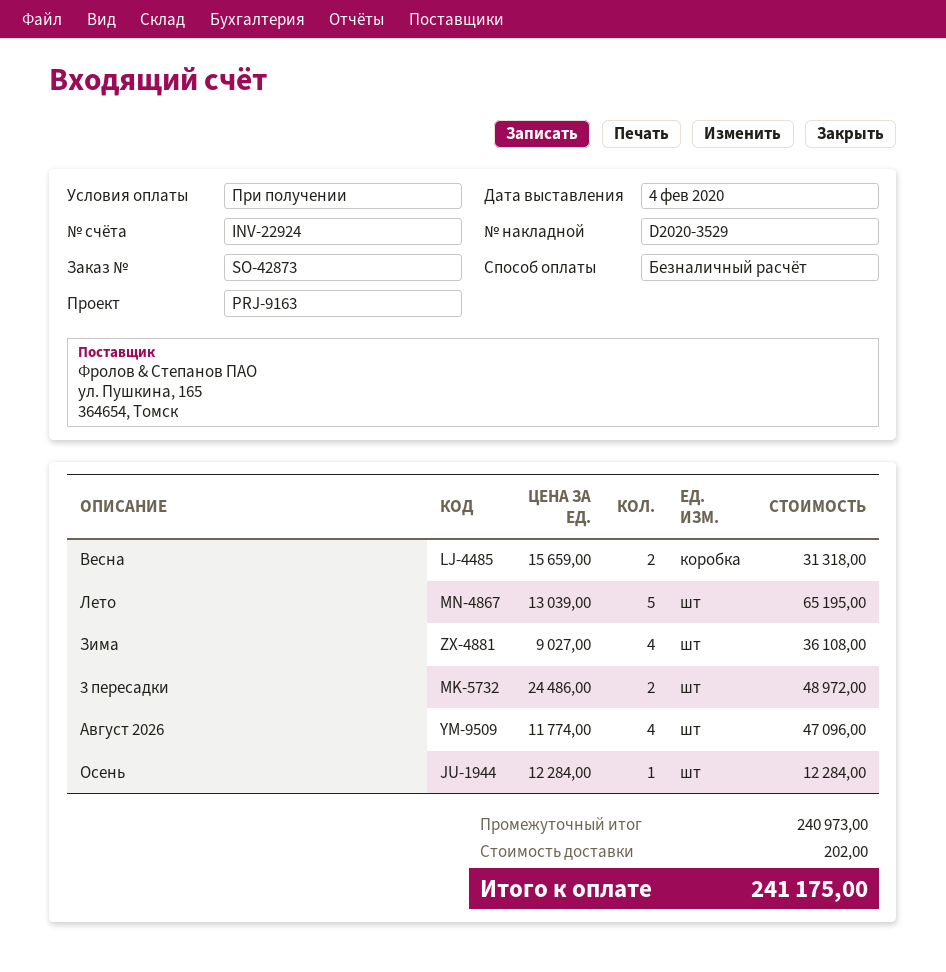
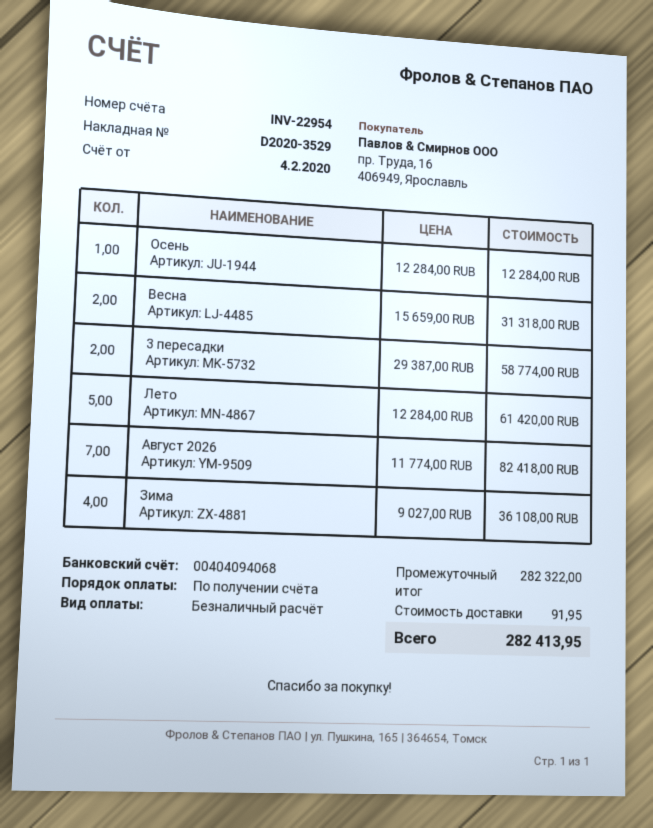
invoice number: INV-22924 -> INV-22954
Лето: 5 x 13039.00 = 65195.00 -> 5 x 12284.00 = 61420.00
3 пересадки: 2 x 24486.00 = 48972.00 -> 2 x 29387.00 = 58774.00
Август 2026: 4 x 11774.00 = 47096.00 -> 7 x 11774.00 = 82418.00
subtotal: 240973.00 -> 282322.00
shipping: 202.00 -> 91.95
total: 241175.00 -> 282413.95

